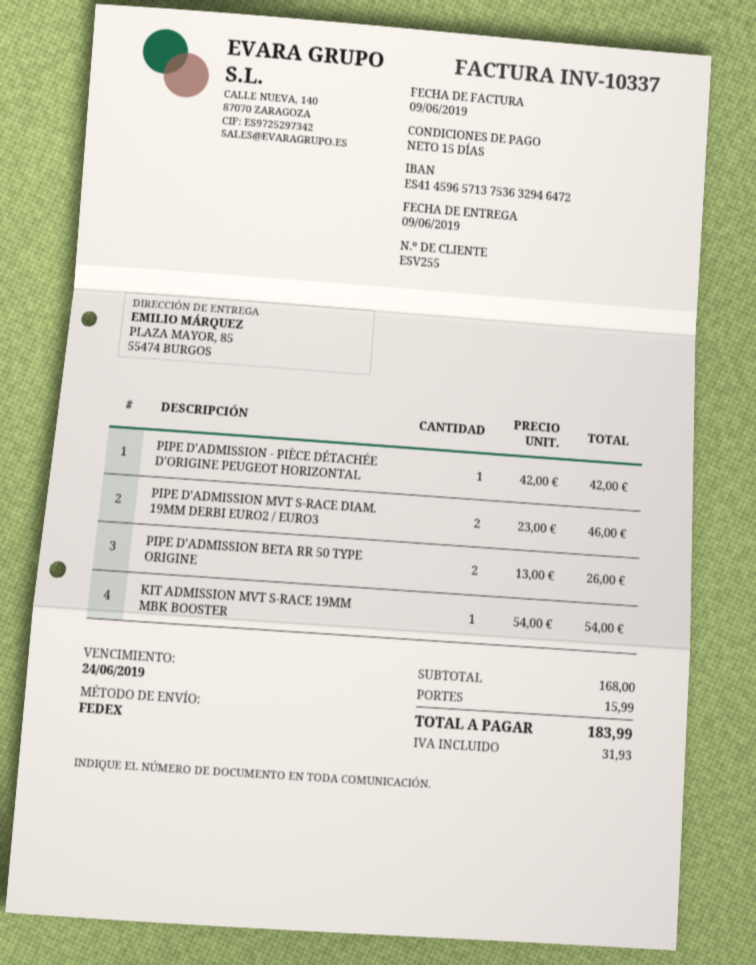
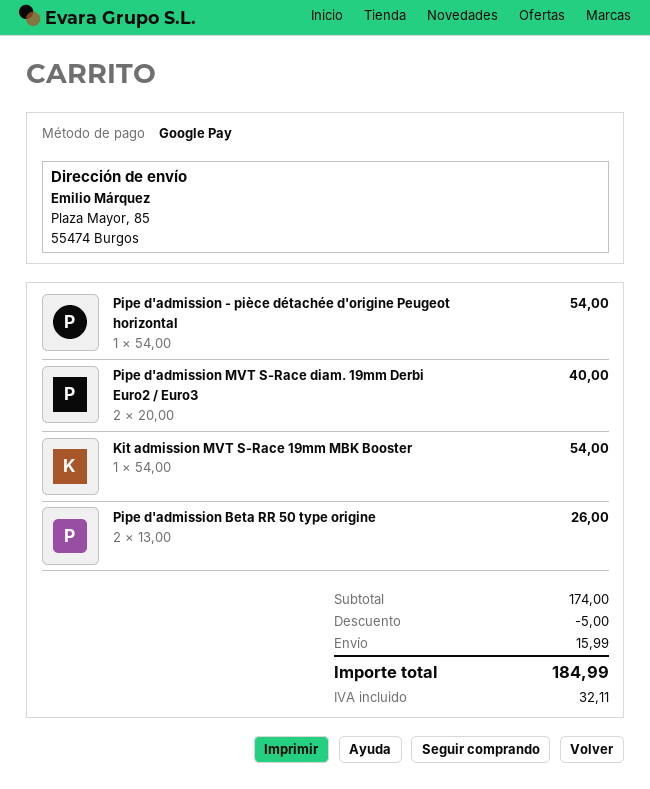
PIPE D'ADMISSION - PIÈCE DÉTACHÉE D'ORIGINE PEUGEOT HORIZONTAL: 1 x 42.00 = 42.00 -> 1 x 54.00 = 54.00
PIPE D'ADMISSION MVT S-RACE DIAM. 19MM DERBI EURO2 / EURO3: 2 x 23.00 = 46.00 -> 2 x 20.00 = 40.00
subtotal: 168.00 -> 174.00
discount: none -> 5.00
tax: 31.93 -> 32.11
total: 183.99 -> 184.99

